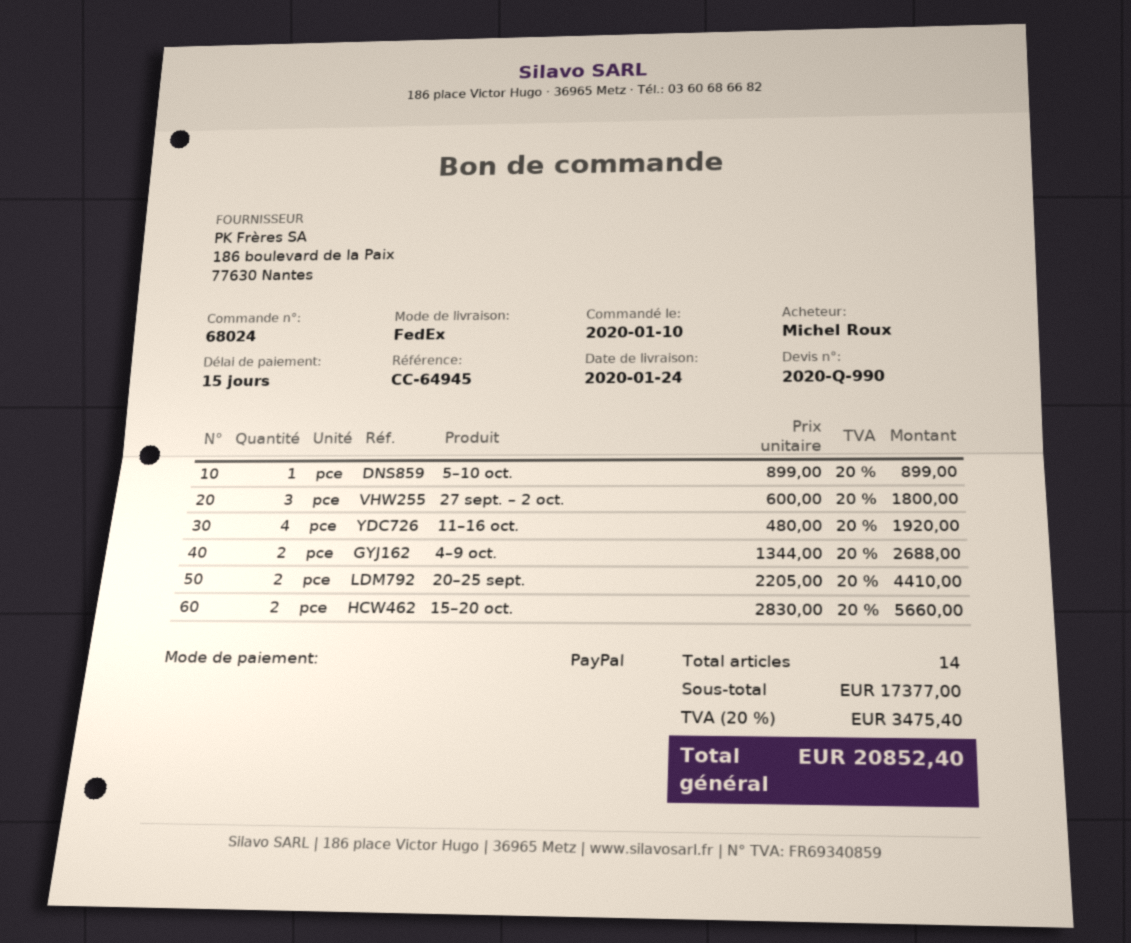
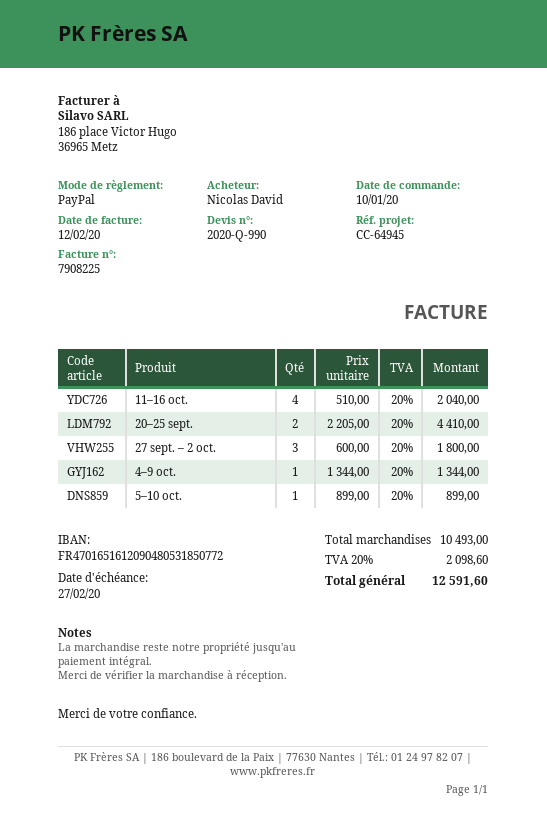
ordered by: Michel Roux -> Nicolas David
11–16 oct.: 4 x 480.00 = 1920.00 -> 4 x 510.00 = 2040.00
4–9 oct.: 2 x 1344.00 = 2688.00 -> 1 x 1344.00 = 1344.00
15–20 oct.: 2 x 2830.00 = 5660.00 -> none
subtotal: 17377.00 -> 10493.00
tax: 20% = 3475.40 -> 20% = 2098.60
total: 20852.40 -> 12591.60

